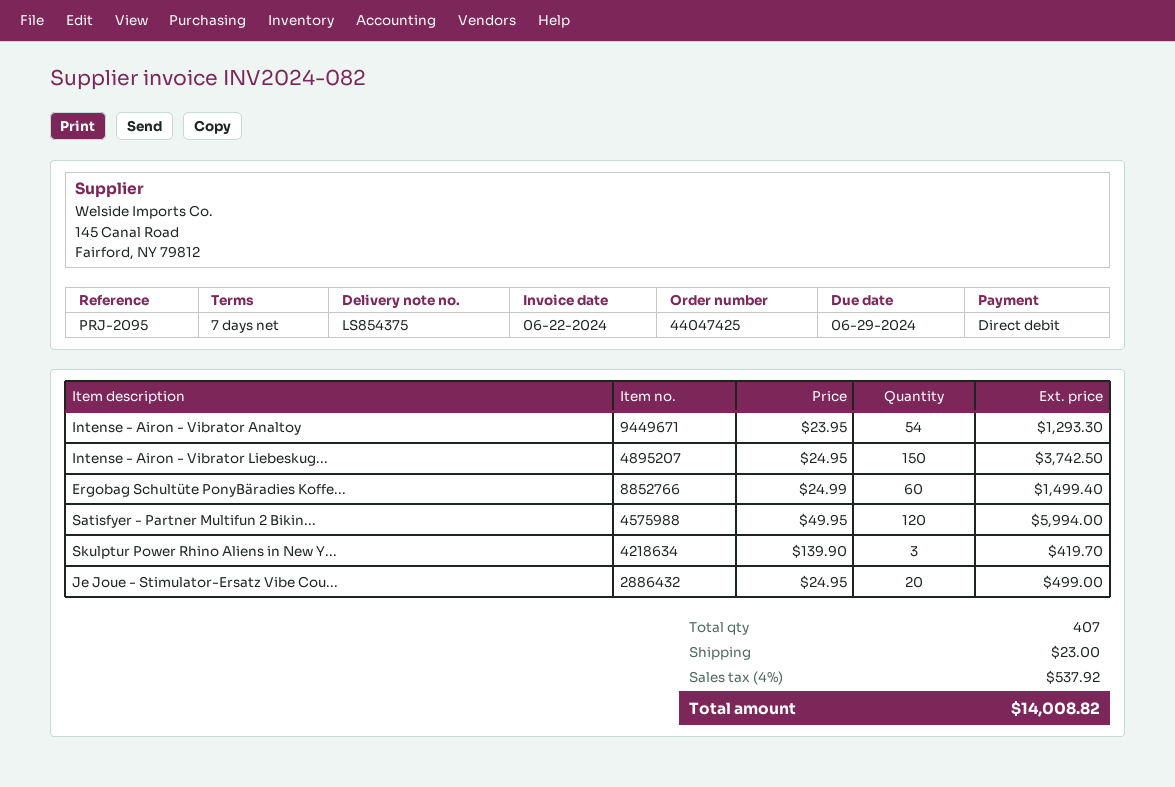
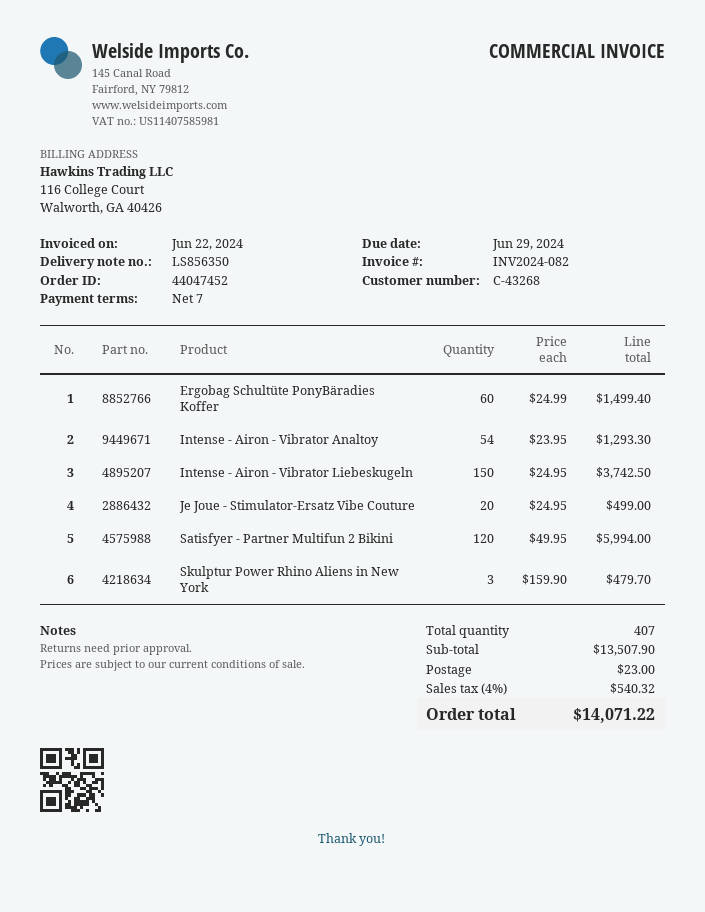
order number: 44047425 -> 44047452
delivery note number: LS854375 -> LS856350
Skulptur Power Rhino Aliens in New Y...: 3 x 139.90 = 419.70 -> 3 x 159.90 = 479.70
tax: 4% = 537.92 -> 4% = 540.32
total: 14008.82 -> 14071.22

